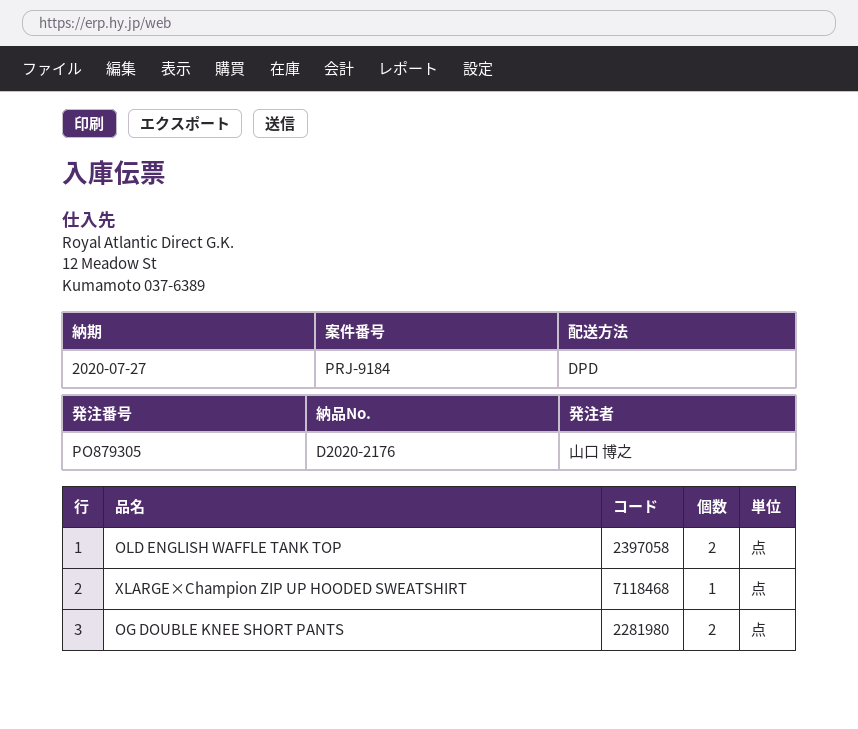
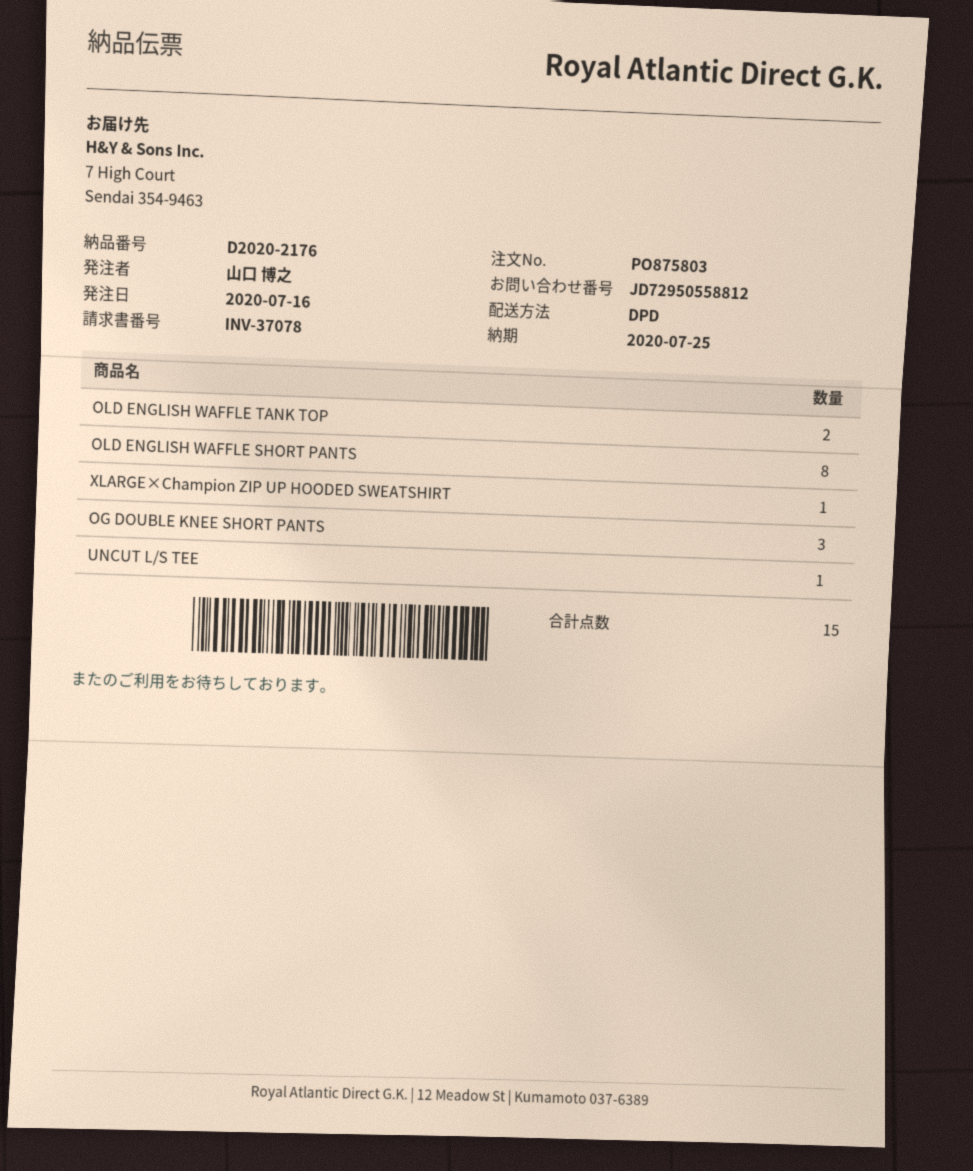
order number: PO879305 -> PO875803
delivery date: 2020-07-27 -> 2020-07-25
OG DOUBLE KNEE SHORT PANTS: 2 -> 3
OLD ENGLISH WAFFLE SHORT PANTS: none -> 8
UNCUT L/S TEE: none -> 1

